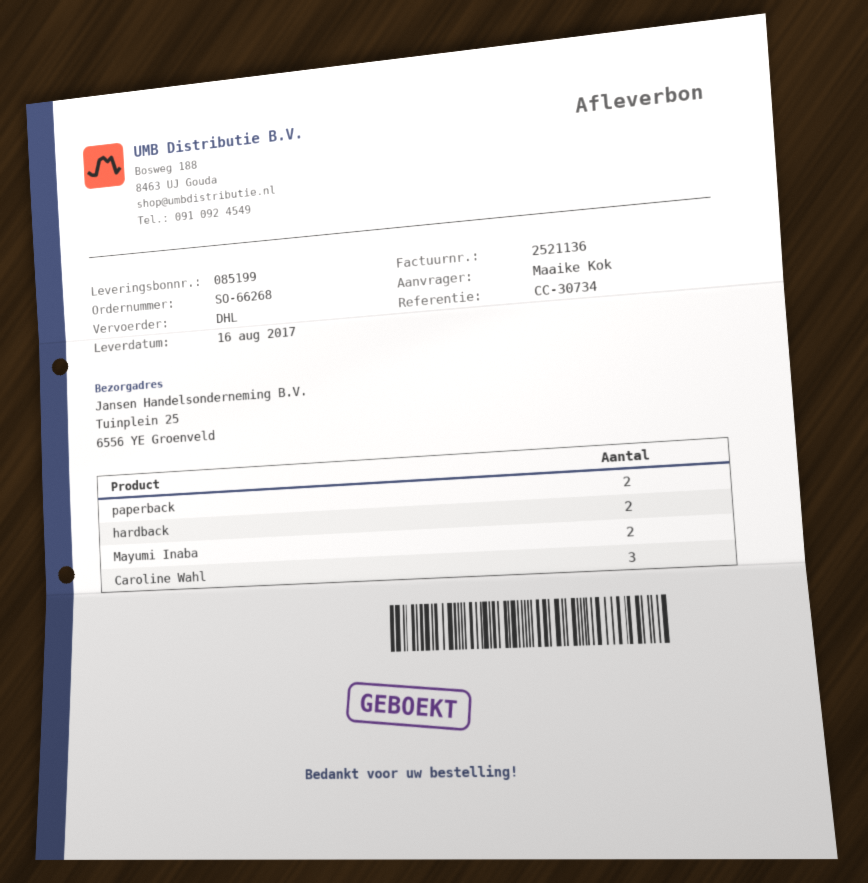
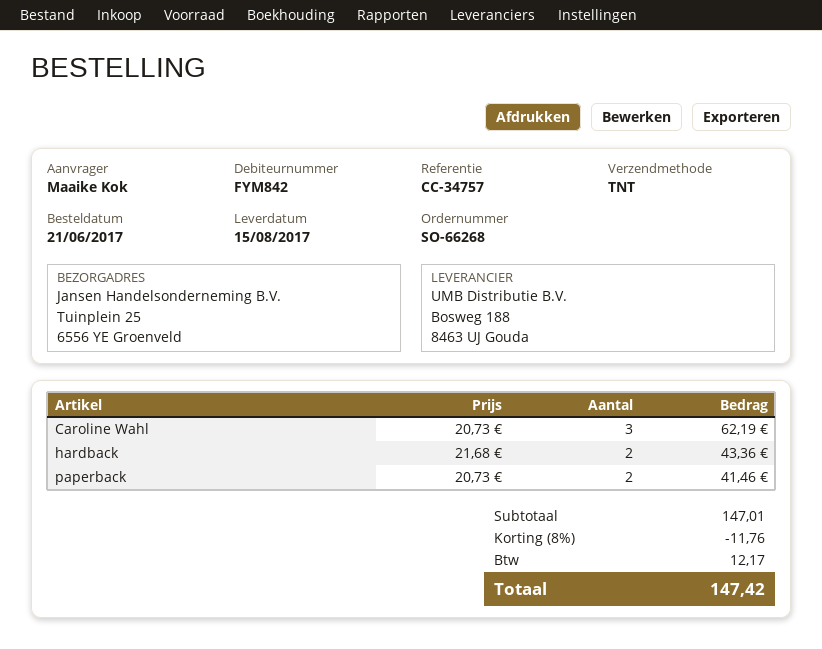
delivery date: 2017-08-16 -> 2017-08-15
reference: CC-30734 -> CC-34757
shipping method: DHL -> TNT
Mayumi Inaba: 2 -> none

